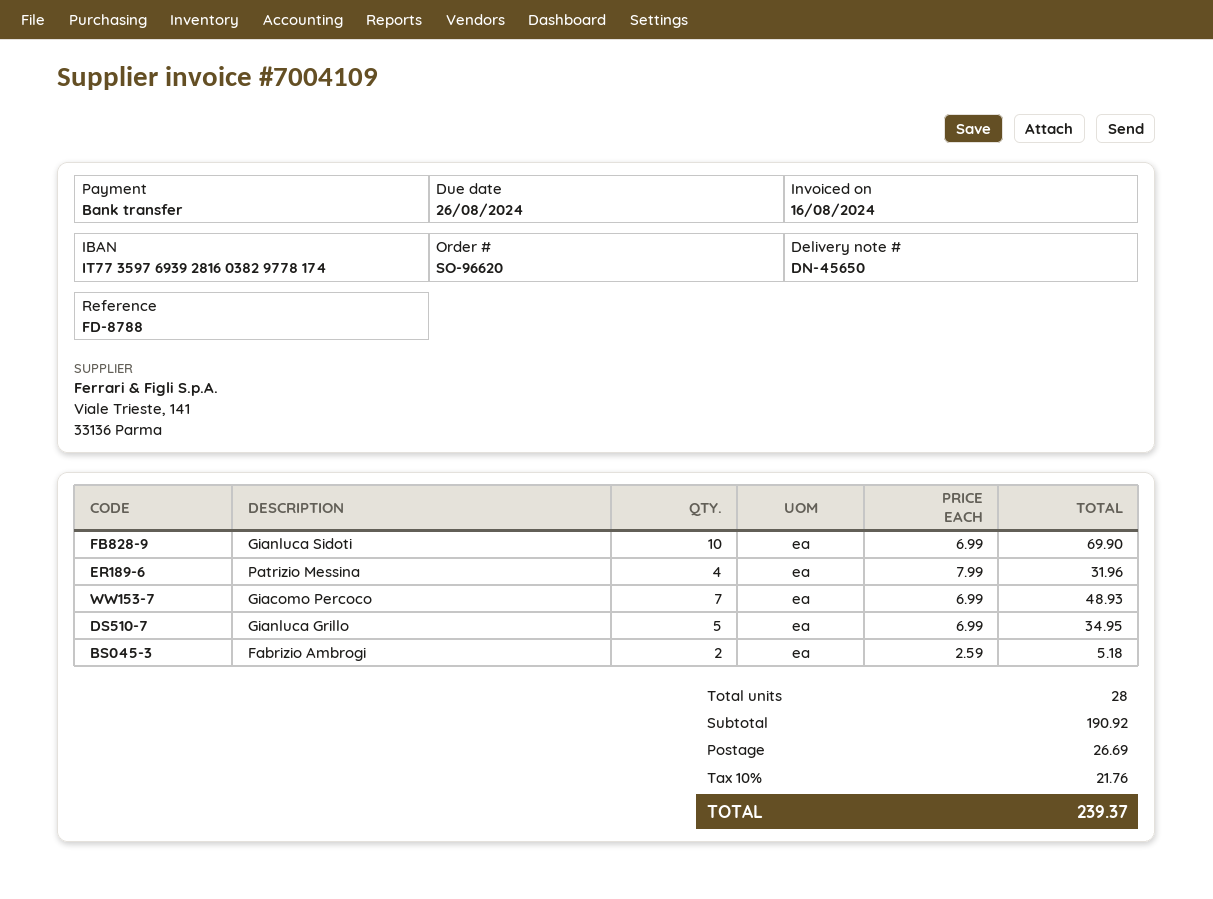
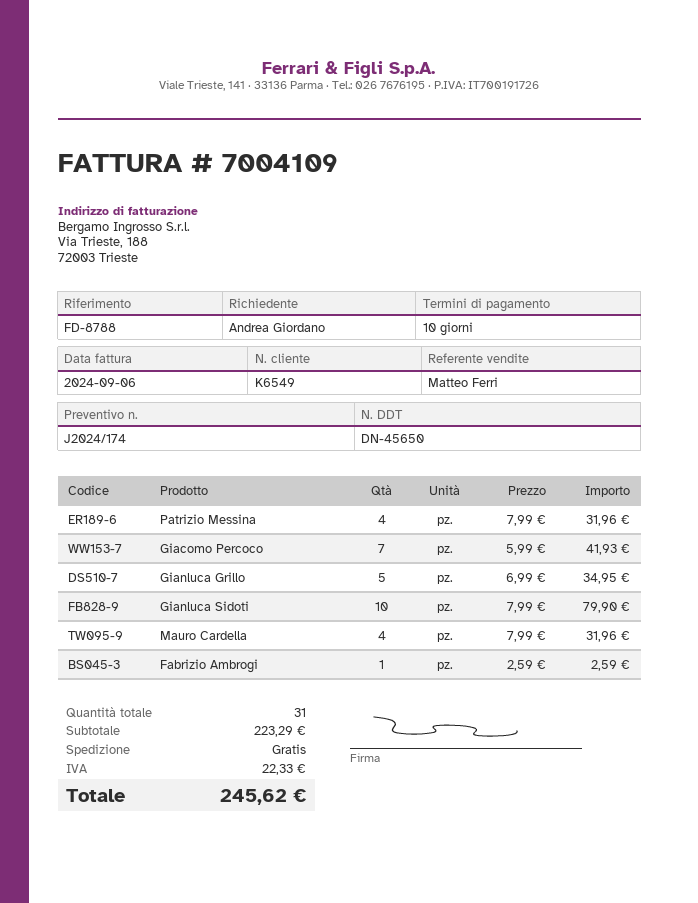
invoice date: 2024-08-16 -> 2024-09-06
Gianluca Sidoti: 10 x 6.99 = 69.90 -> 10 x 7.99 = 79.90
Giacomo Percoco: 7 x 6.99 = 48.93 -> 7 x 5.99 = 41.93
Fabrizio Ambrogi: 2 x 2.59 = 5.18 -> 1 x 2.59 = 2.59
Mauro Cardella: none -> 4 x 7.99 = 31.96
total quantity: 28 -> 31
subtotal: 190.92 -> 223.29
shipping: 26.69 -> 0.00
tax: 21.76 -> 22.33
total: 239.37 -> 245.62

